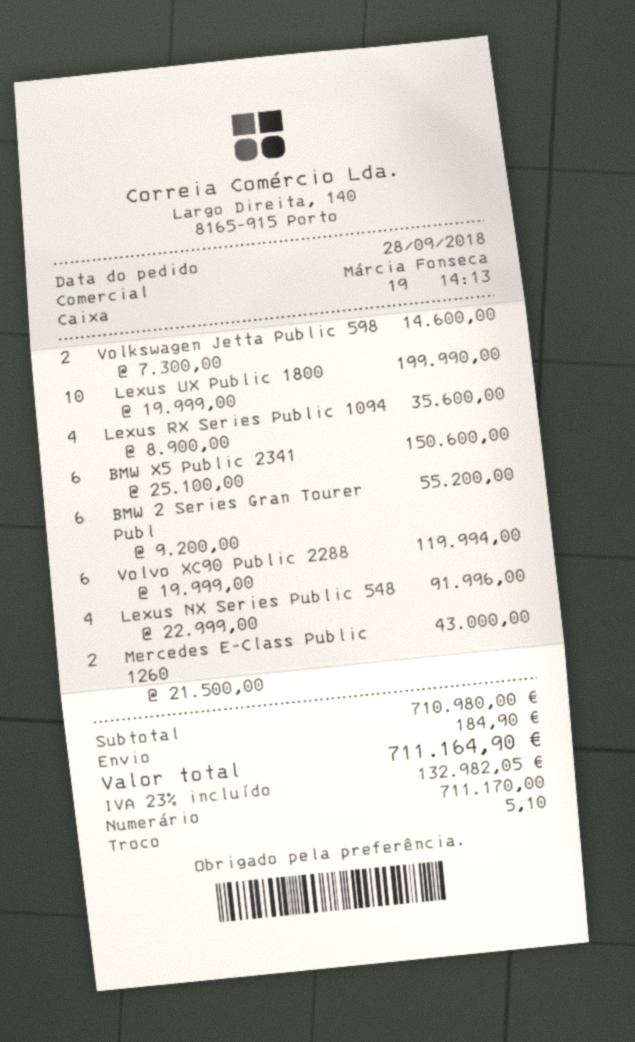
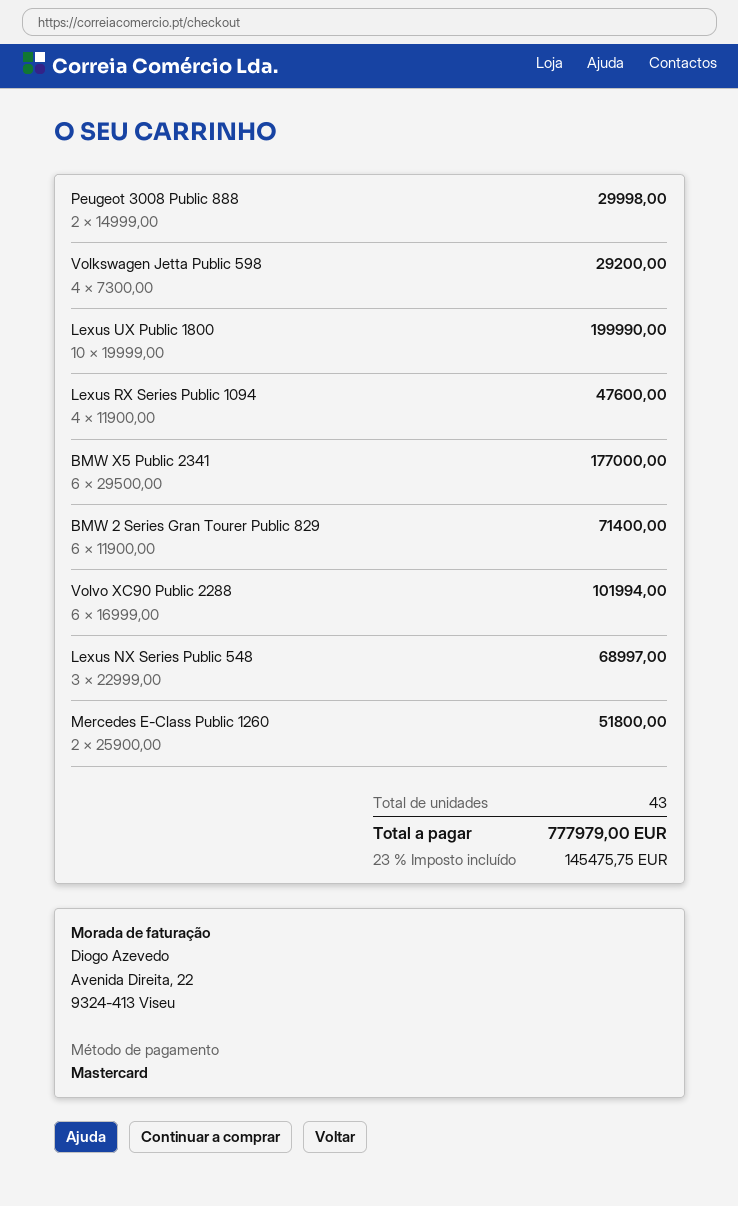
payment method: cash -> Mastercard
Volkswagen Jetta Public 598: 2 x 7300.00 = 14600.00 -> 4 x 7300.00 = 29200.00
Lexus RX Series Public 1094: 4 x 8900.00 = 35600.00 -> 4 x 11900.00 = 47600.00
BMW X5 Public 2341: 6 x 25100.00 = 150600.00 -> 6 x 29500.00 = 177000.00
BMW 2 Series Gran Tourer Publ: 6 x 9200.00 = 55200.00 -> 6 x 11900.00 = 71400.00
Volvo XC90 Public 2288: 6 x 19999.00 = 119994.00 -> 6 x 16999.00 = 101994.00
Lexus NX Series Public 548: 4 x 22999.00 = 91996.00 -> 3 x 22999.00 = 68997.00
Mercedes E-Class Public 1260: 2 x 21500.00 = 43000.00 -> 2 x 25900.00 = 51800.00
Peugeot 3008 Public 888: none -> 2 x 14999.00 = 29998.00
shipping: 184.90 -> none
tax: 23% = 132982.05 -> 23% = 145475.75
total: 711164.90 -> 777979.00

